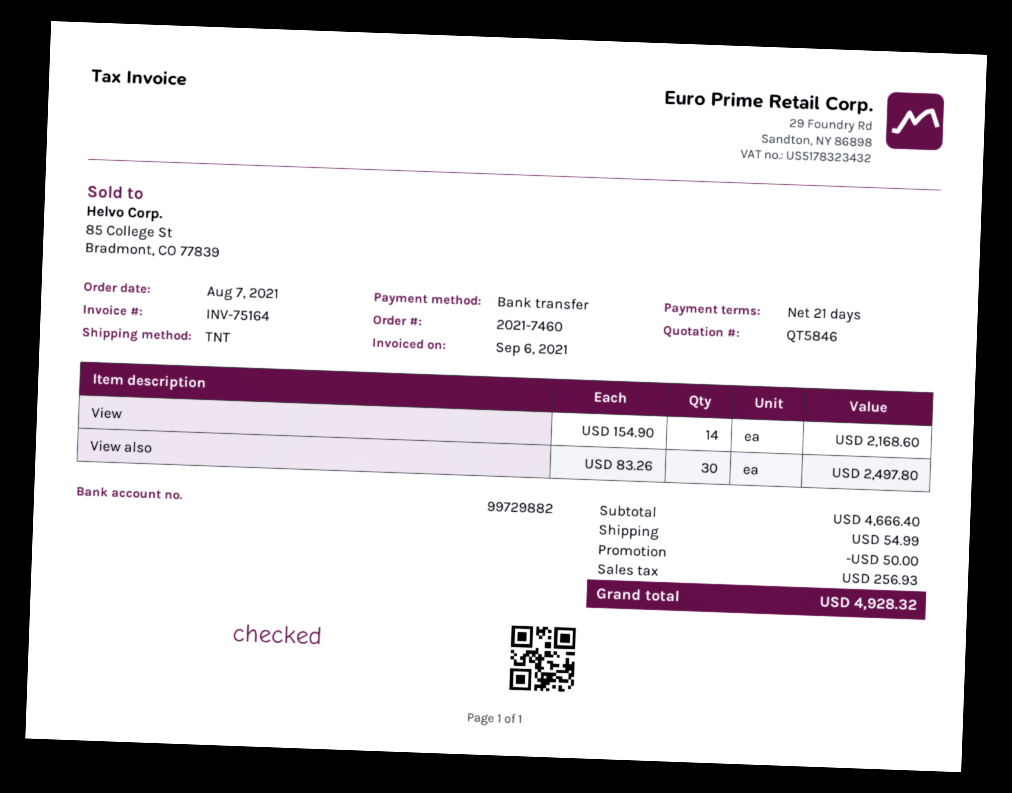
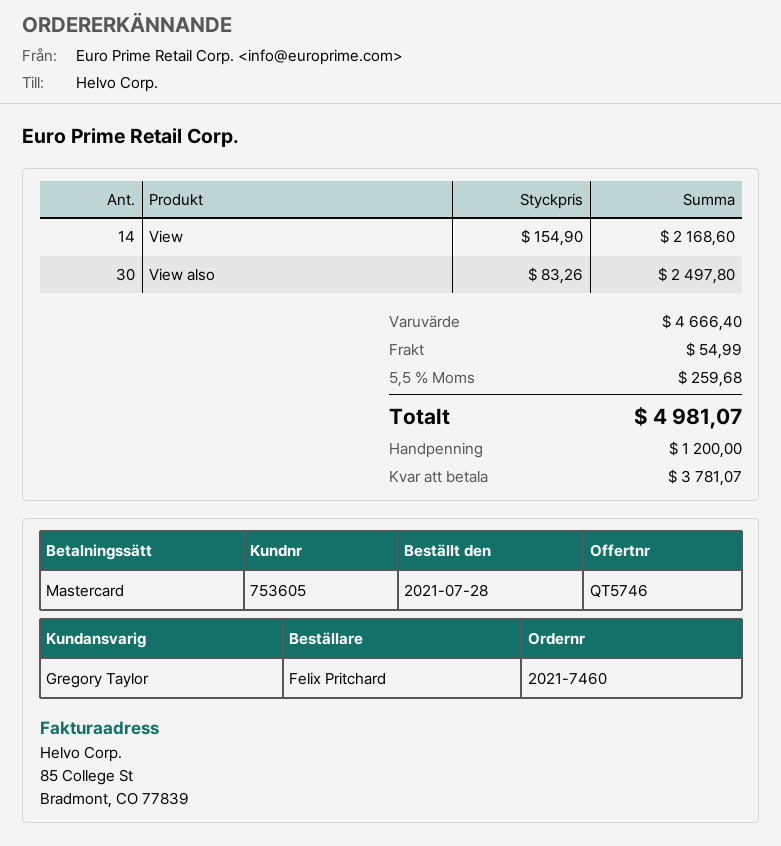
quote number: QT5846 -> QT5746
order date: 2021-08-07 -> 2021-07-28
payment method: bank transfer -> Mastercard
discount: 50.00 -> none
tax: 256.93 -> 259.68
total: 4928.32 -> 4981.07

